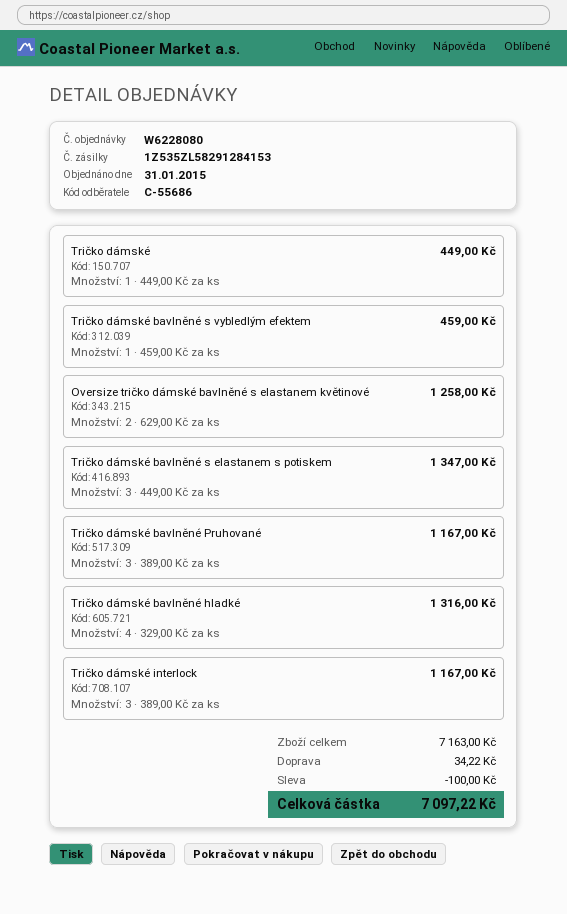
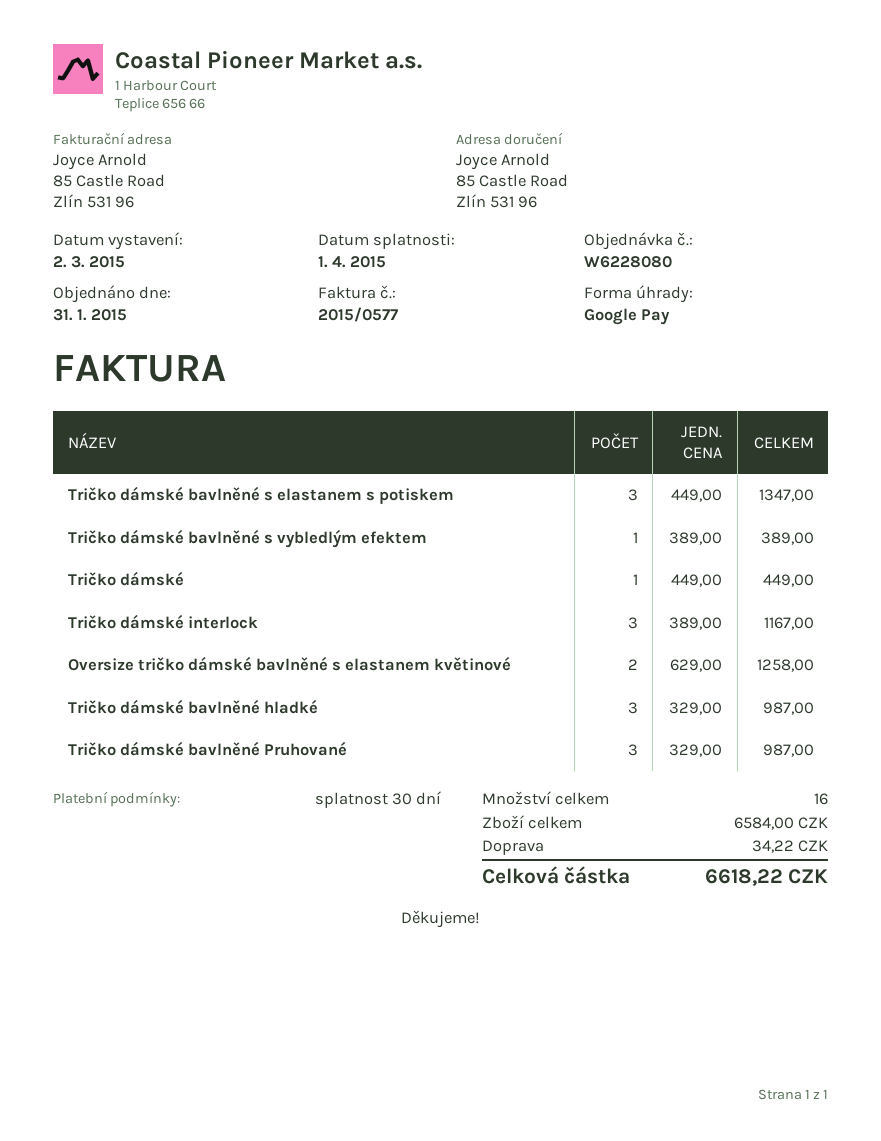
Tričko dámské bavlněné s vybledlým efektem: 1 x 459.00 = 459.00 -> 1 x 389.00 = 389.00
Tričko dámské bavlněné Pruhované: 3 x 389.00 = 1167.00 -> 3 x 329.00 = 987.00
Tričko dámské bavlněné hladké: 4 x 329.00 = 1316.00 -> 3 x 329.00 = 987.00
subtotal: 7163.00 -> 6584.00
discount: 100.00 -> none
total: 7097.22 -> 6618.22

